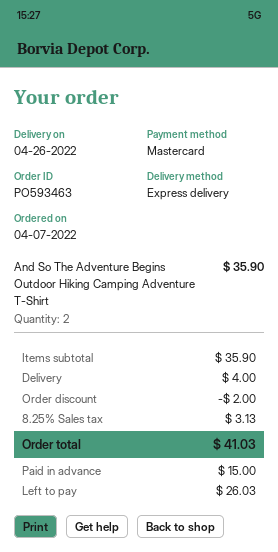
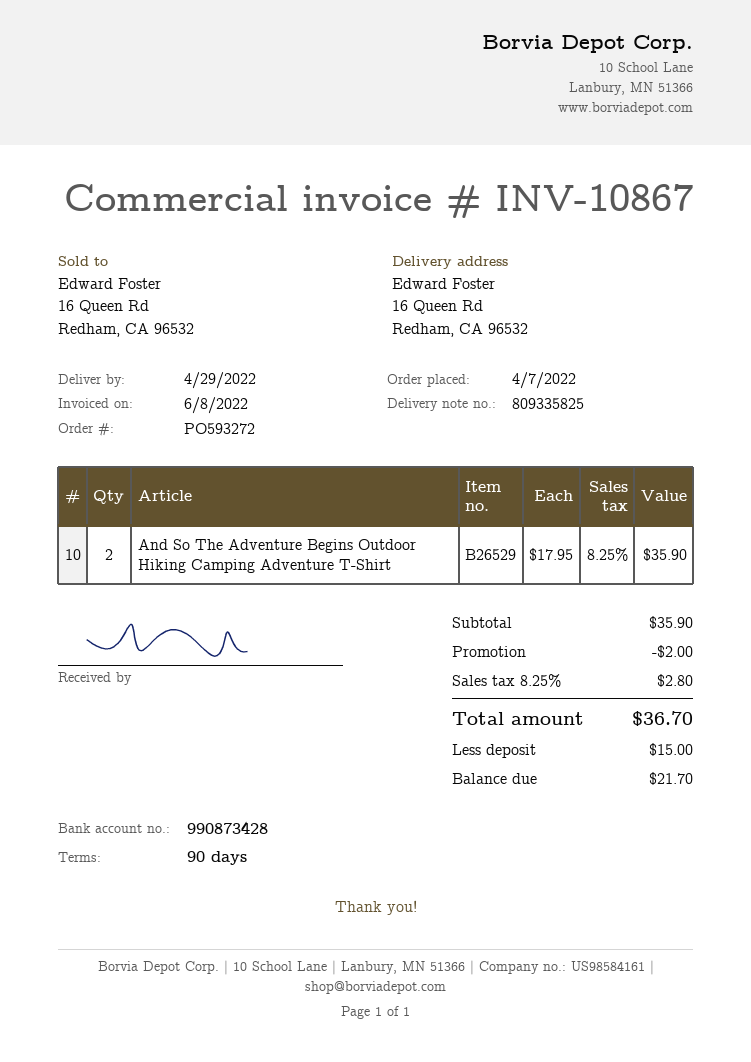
order number: PO593463 -> PO593272
delivery date: 2022-04-26 -> 2022-04-29
shipping: 4.00 -> none
tax: 8.25% = 3.13 -> 8.25% = 2.80
total: 41.03 -> 36.70
balance: 26.03 -> 21.70

